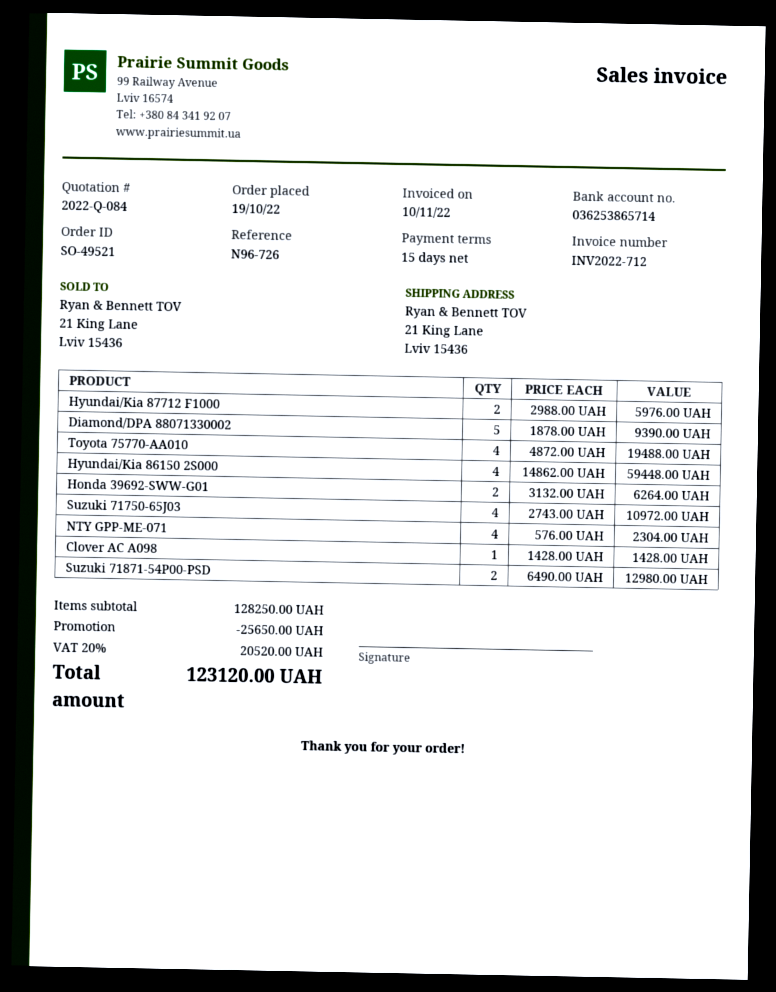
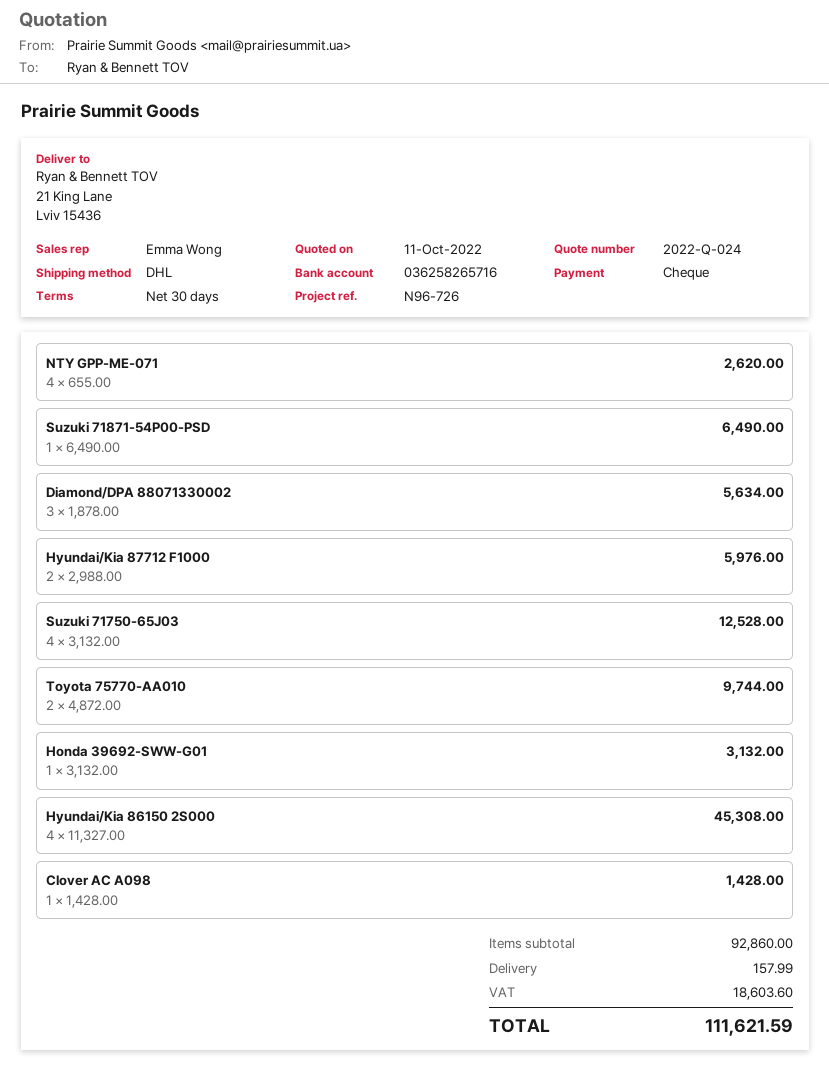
quote number: 2022-Q-084 -> 2022-Q-024
payment terms: 15 days -> 30 days
bank account: 036253865714 -> 036258265716
Diamond/DPA 88071330002: 5 x 1878.00 = 9390.00 -> 3 x 1878.00 = 5634.00
Toyota 75770-AA010: 4 x 4872.00 = 19488.00 -> 2 x 4872.00 = 9744.00
Hyundai/Kia 86150 2S000: 4 x 14862.00 = 59448.00 -> 4 x 11327.00 = 45308.00
Honda 39692-SWW-G01: 2 x 3132.00 = 6264.00 -> 1 x 3132.00 = 3132.00
Suzuki 71750-65J03: 4 x 2743.00 = 10972.00 -> 4 x 3132.00 = 12528.00
NTY GPP-ME-071: 4 x 576.00 = 2304.00 -> 4 x 655.00 = 2620.00
Suzuki 71871-54P00-PSD: 2 x 6490.00 = 12980.00 -> 1 x 6490.00 = 6490.00
subtotal: 128250.00 -> 92860.00
discount: 25650.00 -> none
shipping: none -> 157.99
tax: 20520.00 -> 18603.60
total: 123120.00 -> 111621.59

